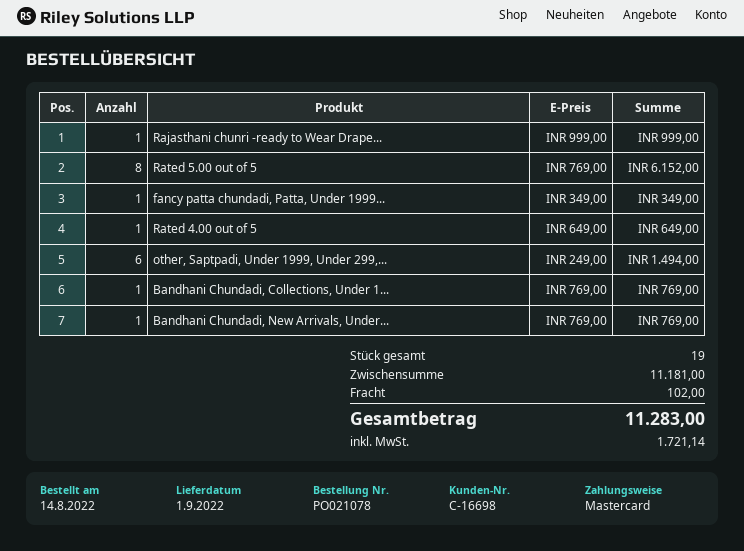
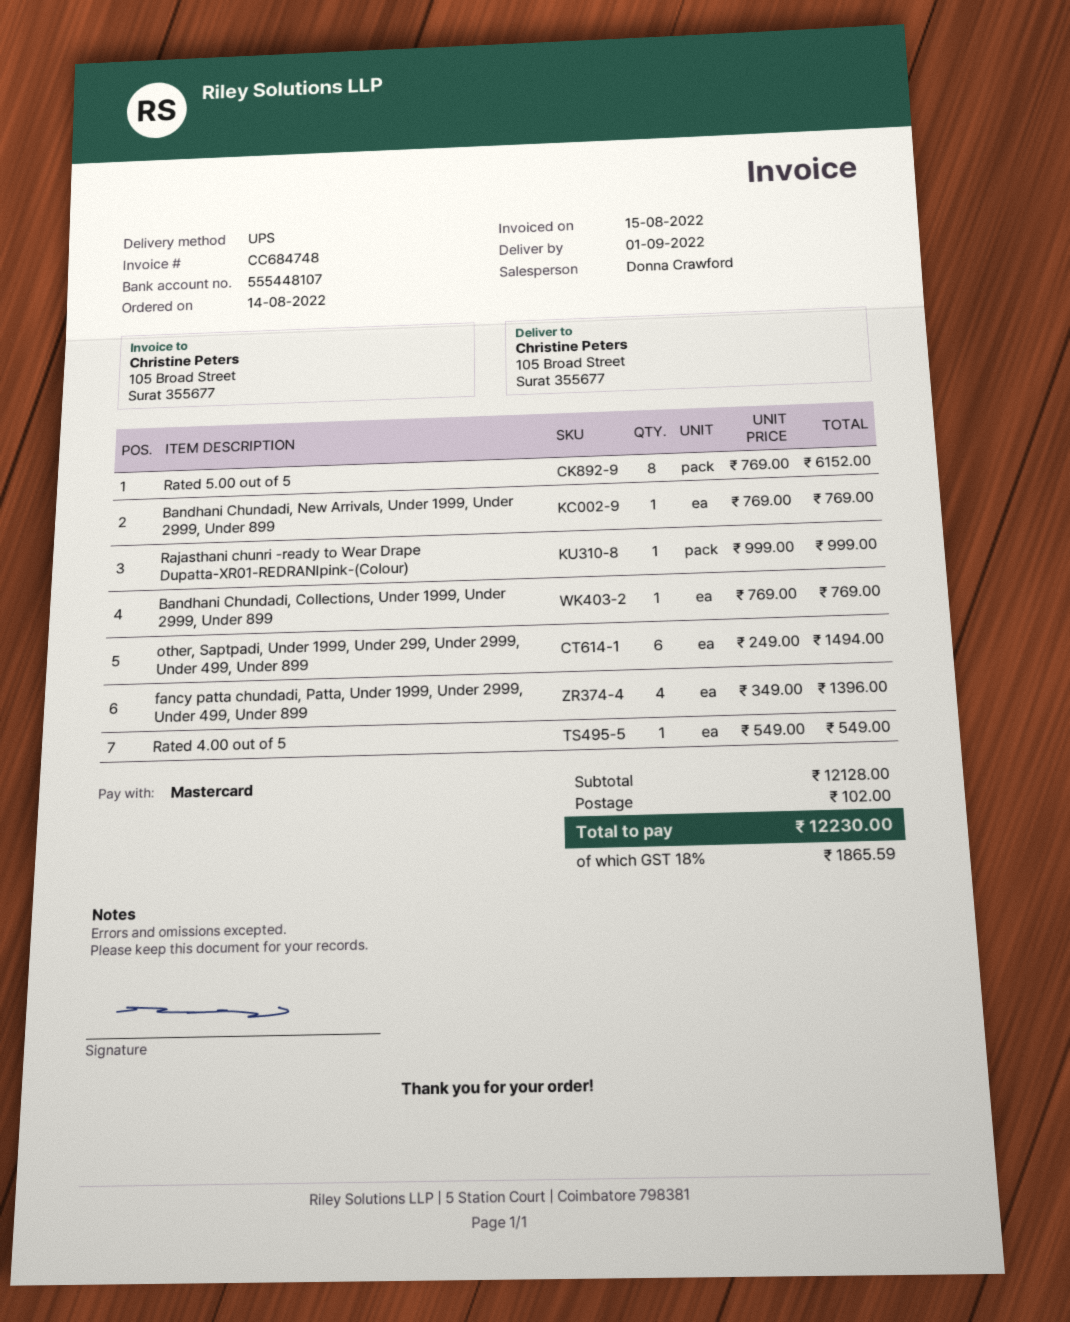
fancy patta chundadi, Patta, Under 1999...: 1 x 349.00 = 349.00 -> 4 x 349.00 = 1396.00
Rated 4.00 out of 5: 1 x 649.00 = 649.00 -> 1 x 549.00 = 549.00
subtotal: 11181.00 -> 12128.00
tax: 1721.14 -> 1865.59
total: 11283.00 -> 12230.00

